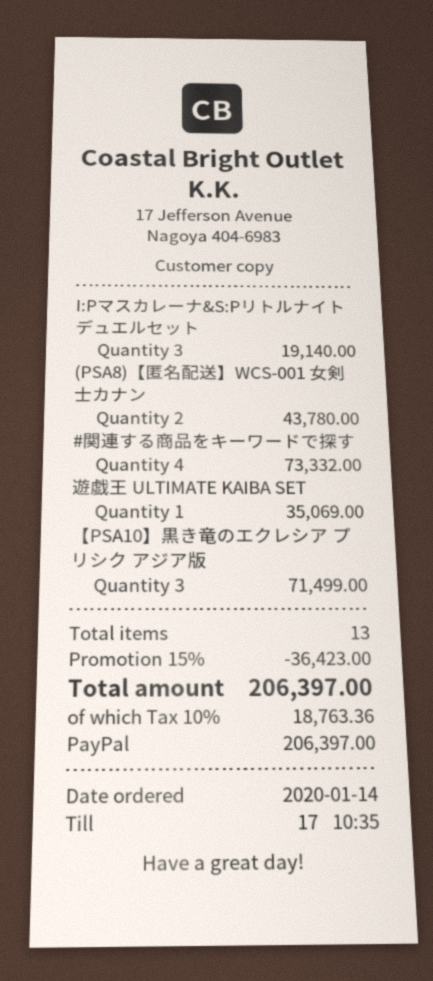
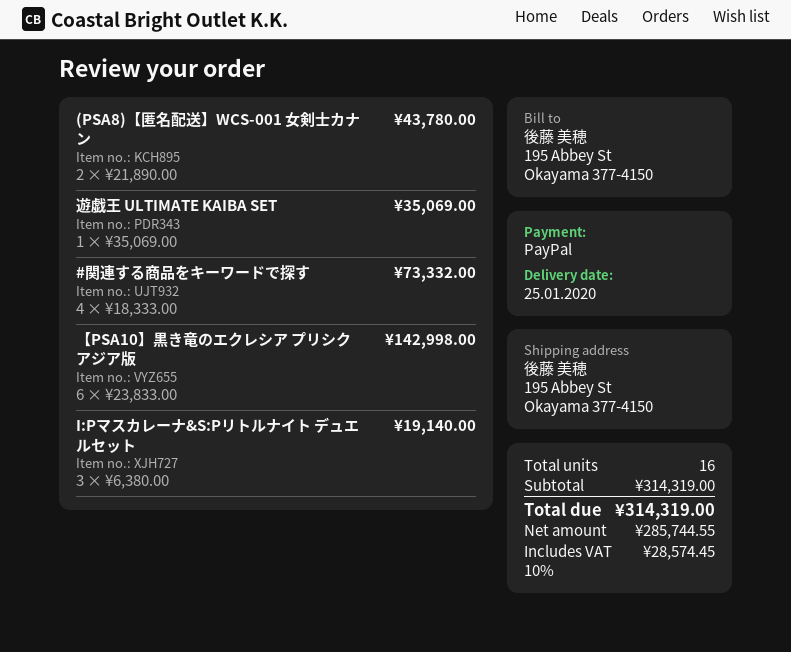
【PSA10】黒き竜のエクレシア プリシク アジア版: 3 for 71499.00 -> 6 for 142998.00
total quantity: 13 -> 16
discount: 15% = 36423.00 -> none
tax: 10% = 18763.36 -> 10% = 28574.45
total: 206397.00 -> 314319.00

